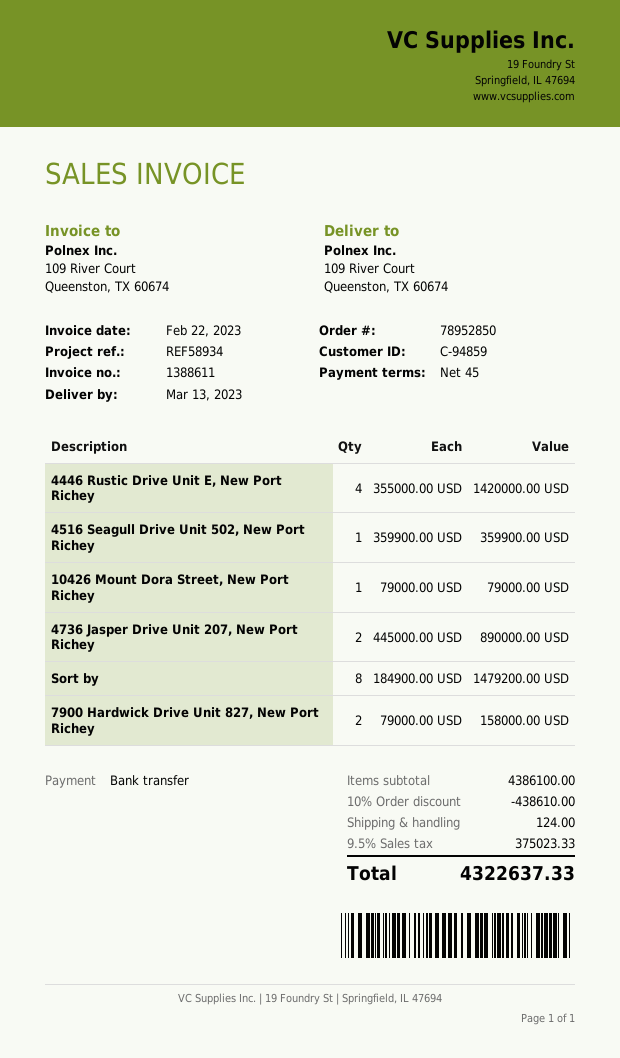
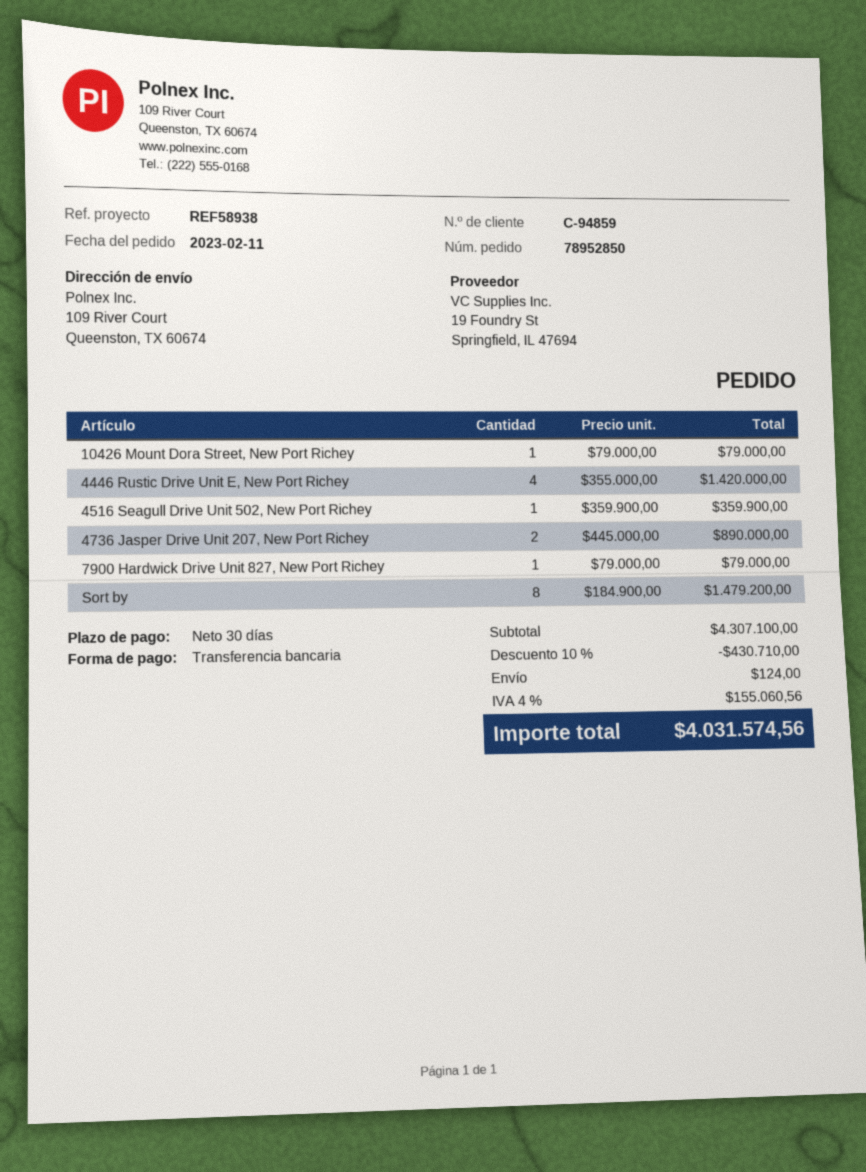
payment terms: 45 days -> 30 days
reference: REF58934 -> REF58938
7900 Hardwick Drive Unit 827, New Port Richey: 2 x 79000.00 = 158000.00 -> 1 x 79000.00 = 79000.00
subtotal: 4386100.00 -> 4307100.00
discount: 10% = 438610.00 -> 10% = 430710.00
tax: 9.5% = 375023.33 -> 4% = 155060.56
total: 4322637.33 -> 4031574.56

